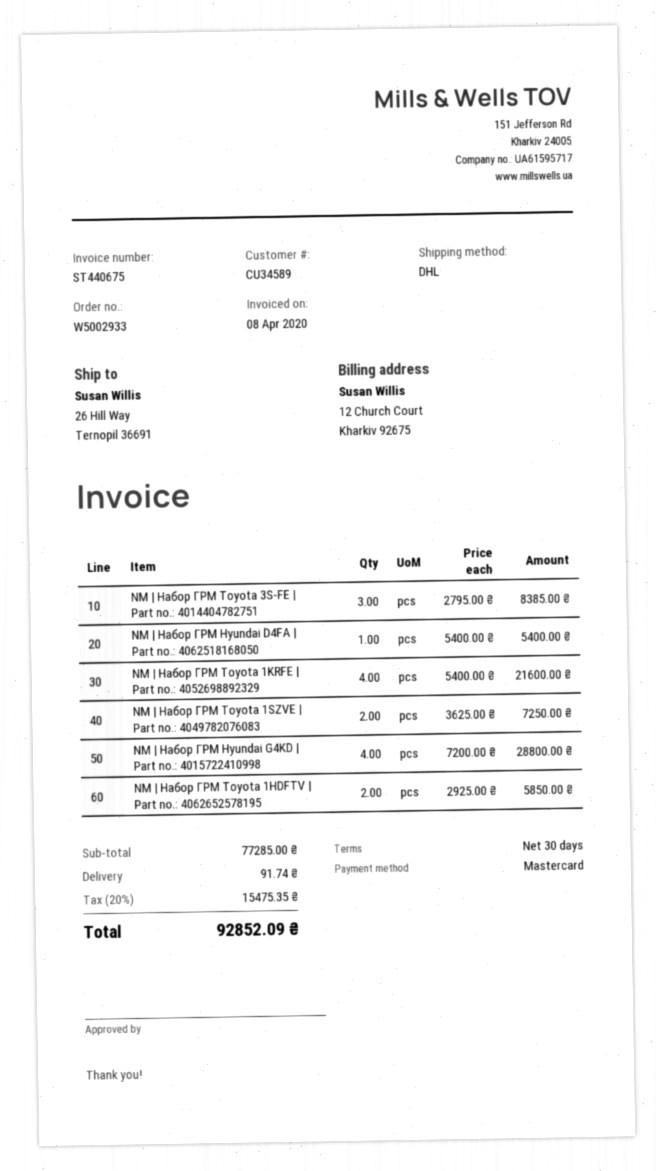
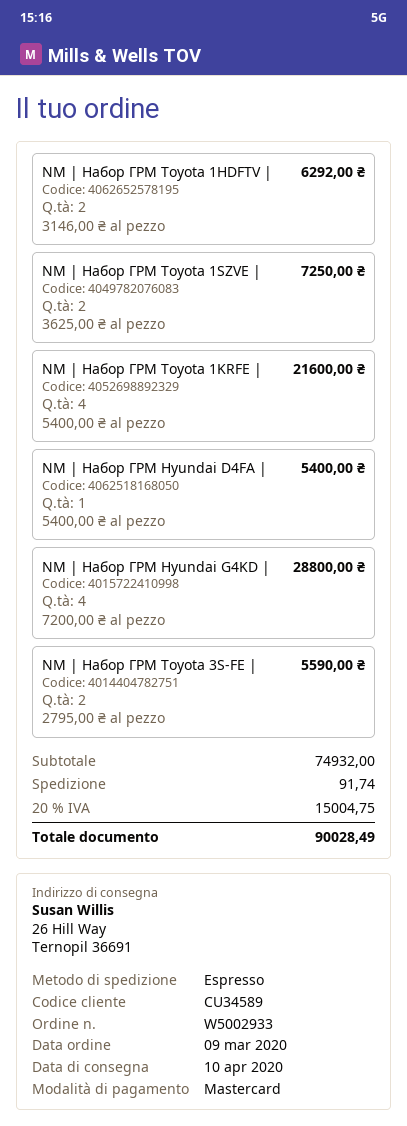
shipping method: DHL -> express
NM | Набор ГРМ Toyota 3S-FE |: 3 x 2795.00 = 8385.00 -> 2 x 2795.00 = 5590.00
NM | Набор ГРМ Toyota 1HDFTV |: 2 x 2925.00 = 5850.00 -> 2 x 3146.00 = 6292.00
subtotal: 77285.00 -> 74932.00
tax: 20% = 15475.35 -> 20% = 15004.75
total: 92852.09 -> 90028.49

